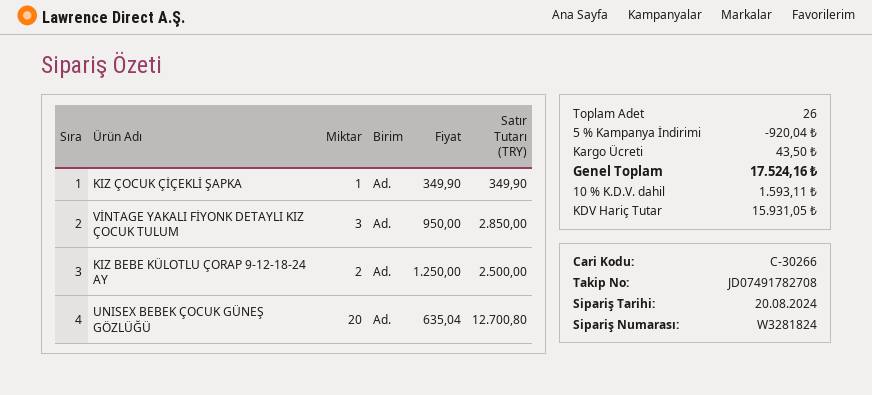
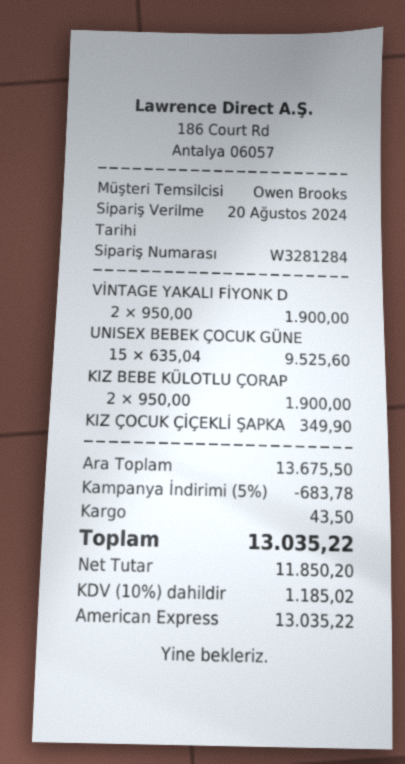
order number: W3281824 -> W3281284
VİNTAGE YAKALI FİYONK DETAYLI KIZ ÇOCUK TULUM: 3 x 950.00 = 2850.00 -> 2 x 950.00 = 1900.00
KIZ BEBE KÜLOTLU ÇORAP 9-12-18-24 AY: 2 x 1250.00 = 2500.00 -> 2 x 950.00 = 1900.00
UNISEX BEBEK ÇOCUK GÜNEŞ GÖZLÜĞÜ: 20 x 635.04 = 12700.80 -> 15 x 635.04 = 9525.60
discount: 5% = 920.04 -> 5% = 683.78
net: 15931.05 -> 11850.20
tax: 10% = 1593.11 -> 10% = 1185.02
total: 17524.16 -> 13035.22

